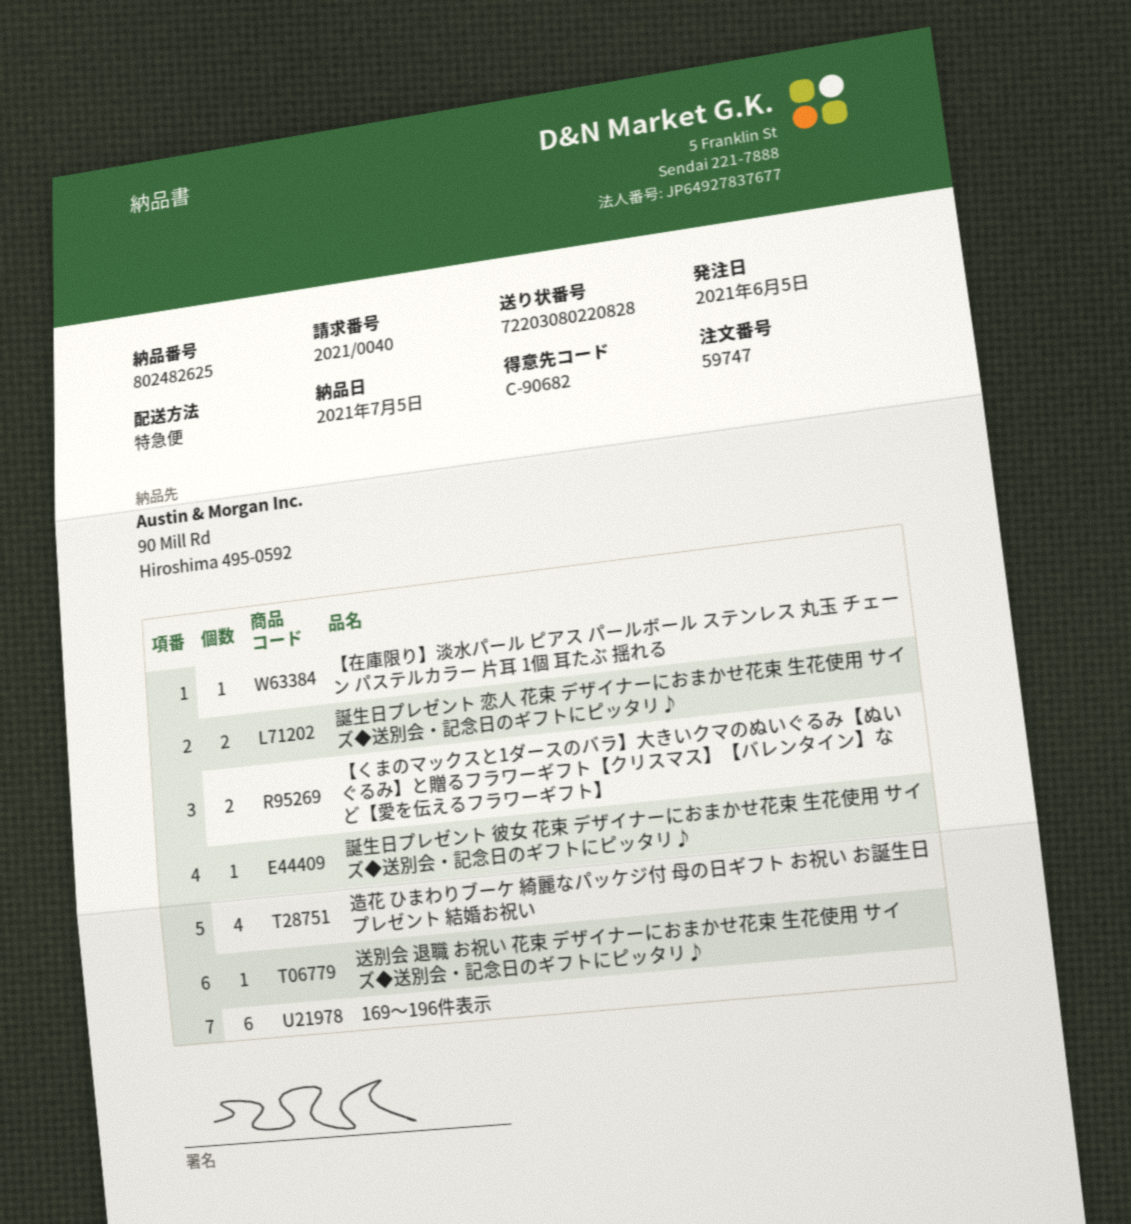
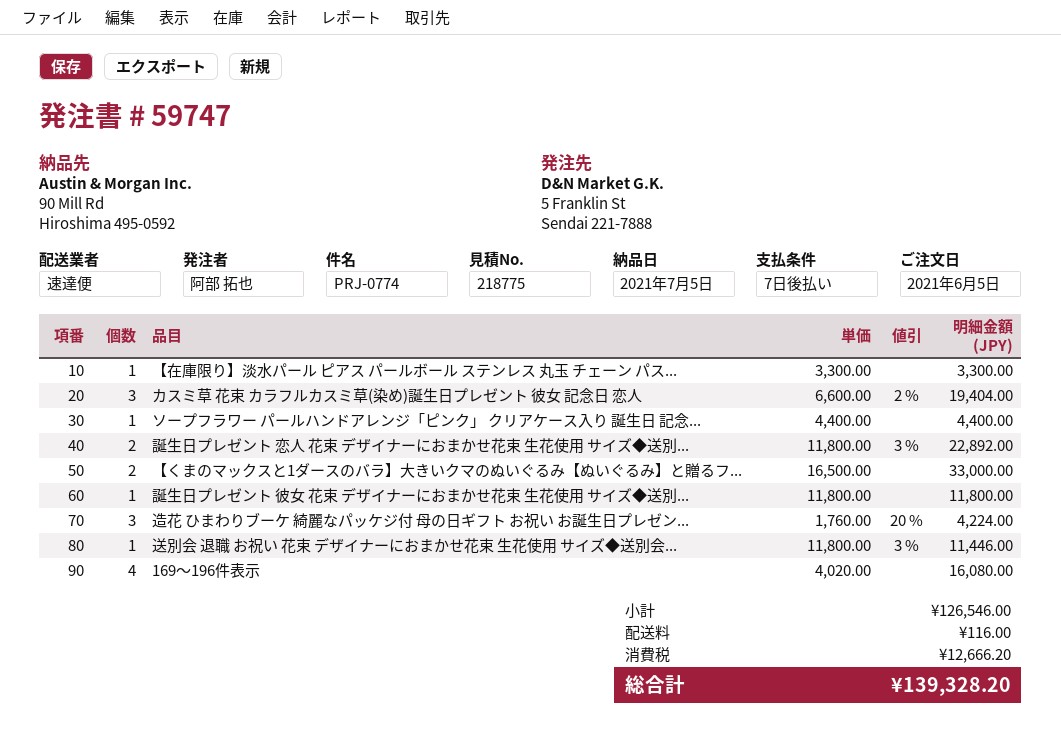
造花 ひまわりブーケ 綺麗なパッケジ付 母の日ギフト お祝い お誕生日プレゼント 結婚お祝い: 4 -> 3
169〜196件表示: 6 -> 4
カスミ草 花束 カラフルカスミ草(染め)誕生日プレゼント 彼女 記念日 恋人: none -> 3
ソープフラワー パールハンドアレンジ「ピンク」 クリアケース入り 誕生日 記念...: none -> 1

